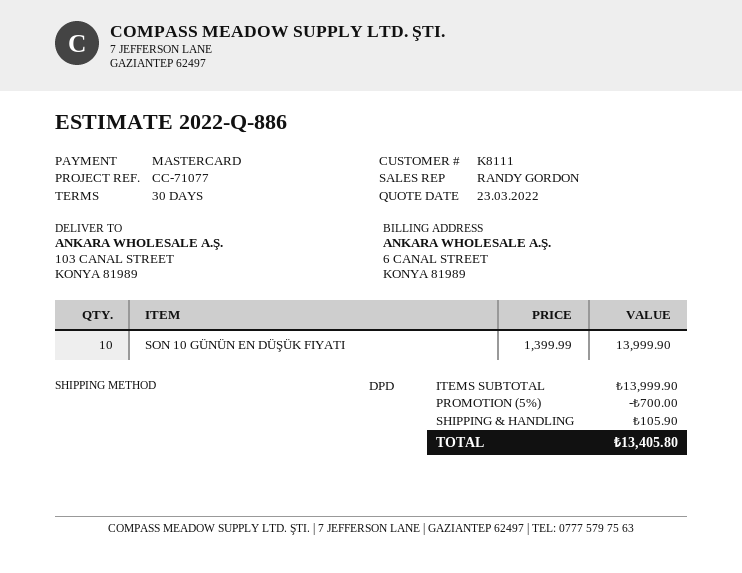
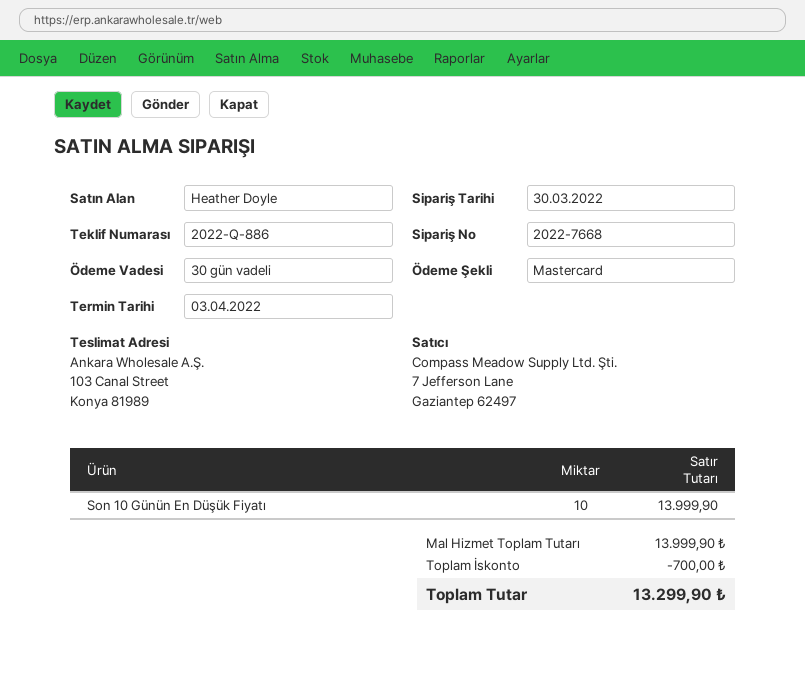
shipping: 105.90 -> none
total: 13405.80 -> 13299.90

